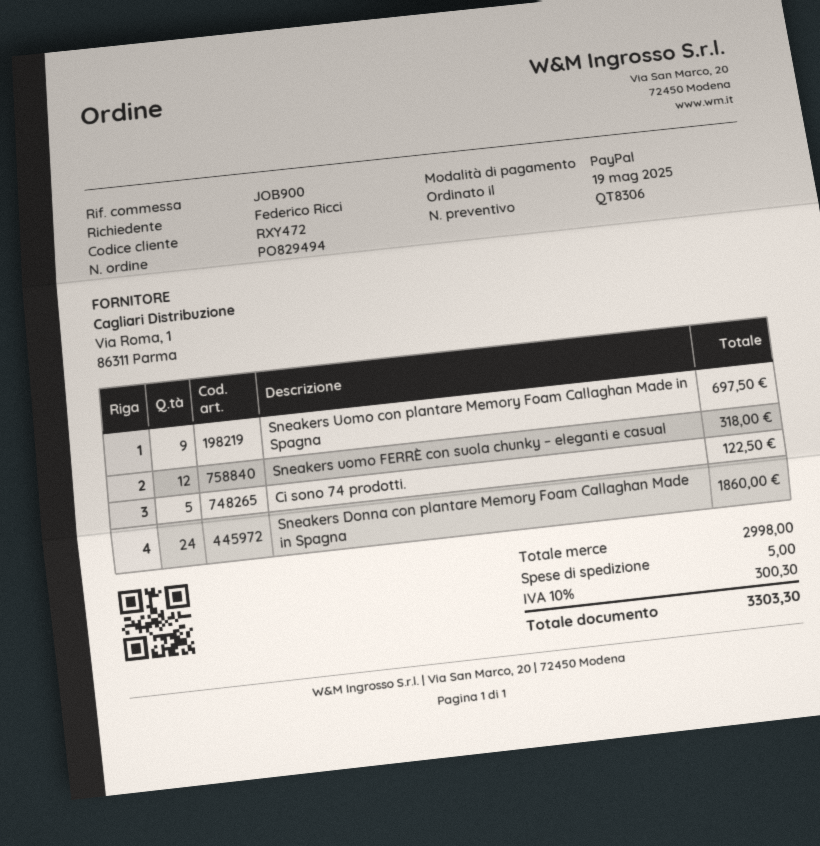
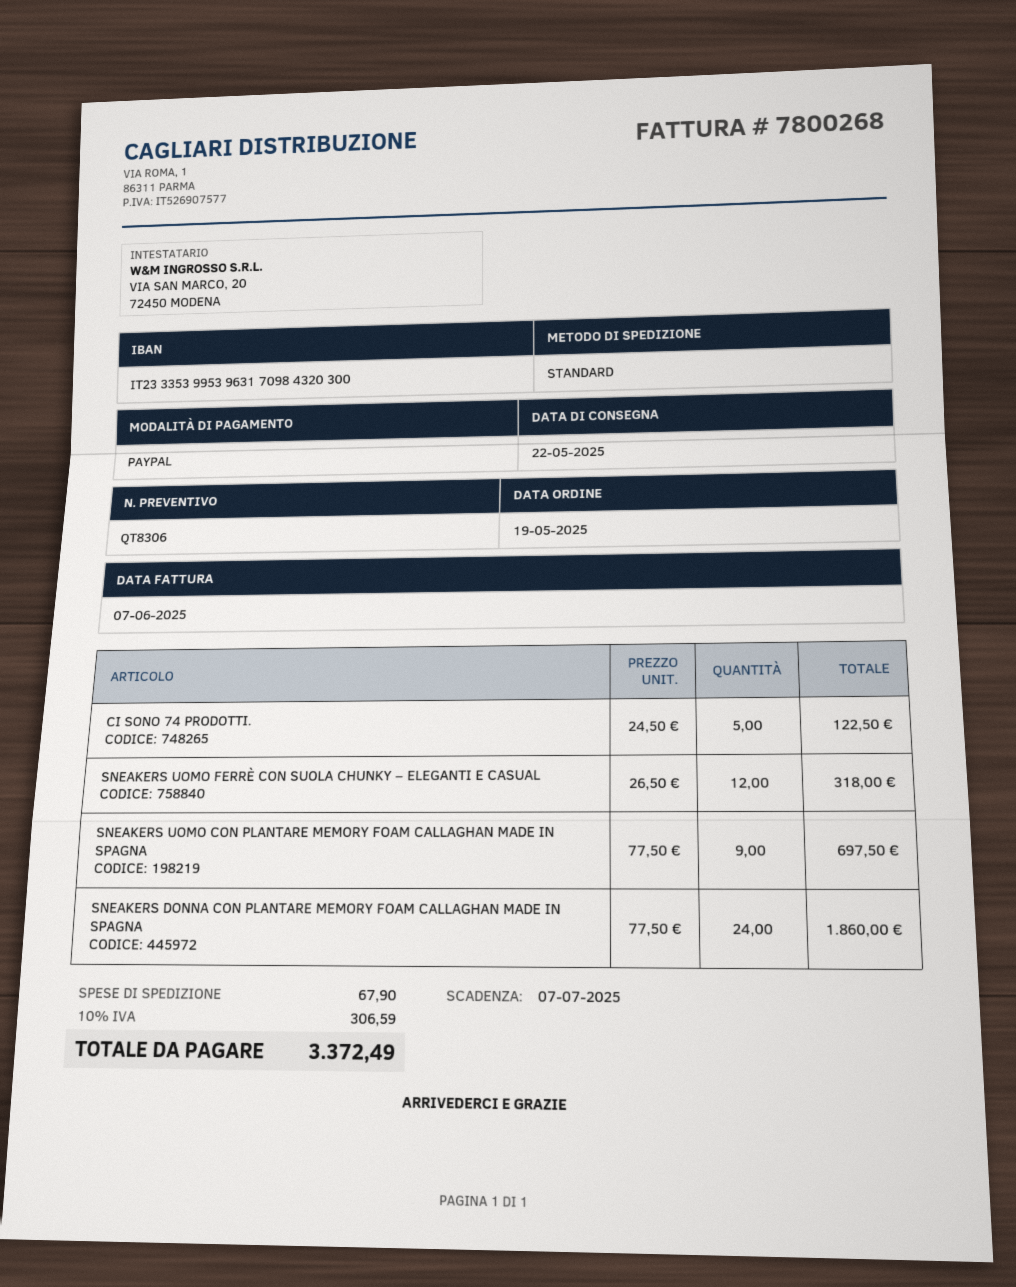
shipping: 5.00 -> 67.90
tax: 10% = 300.30 -> 10% = 306.59
total: 3303.30 -> 3372.49

